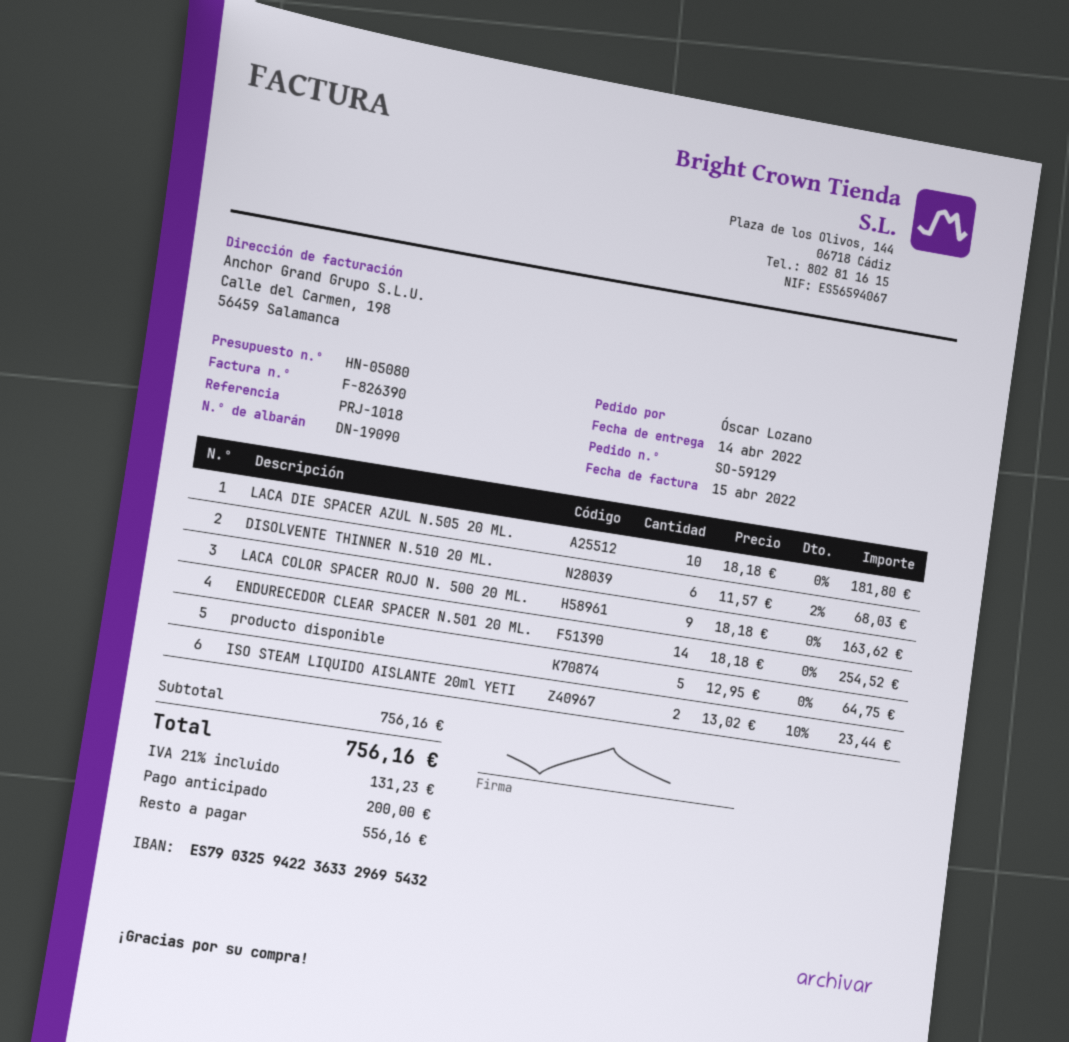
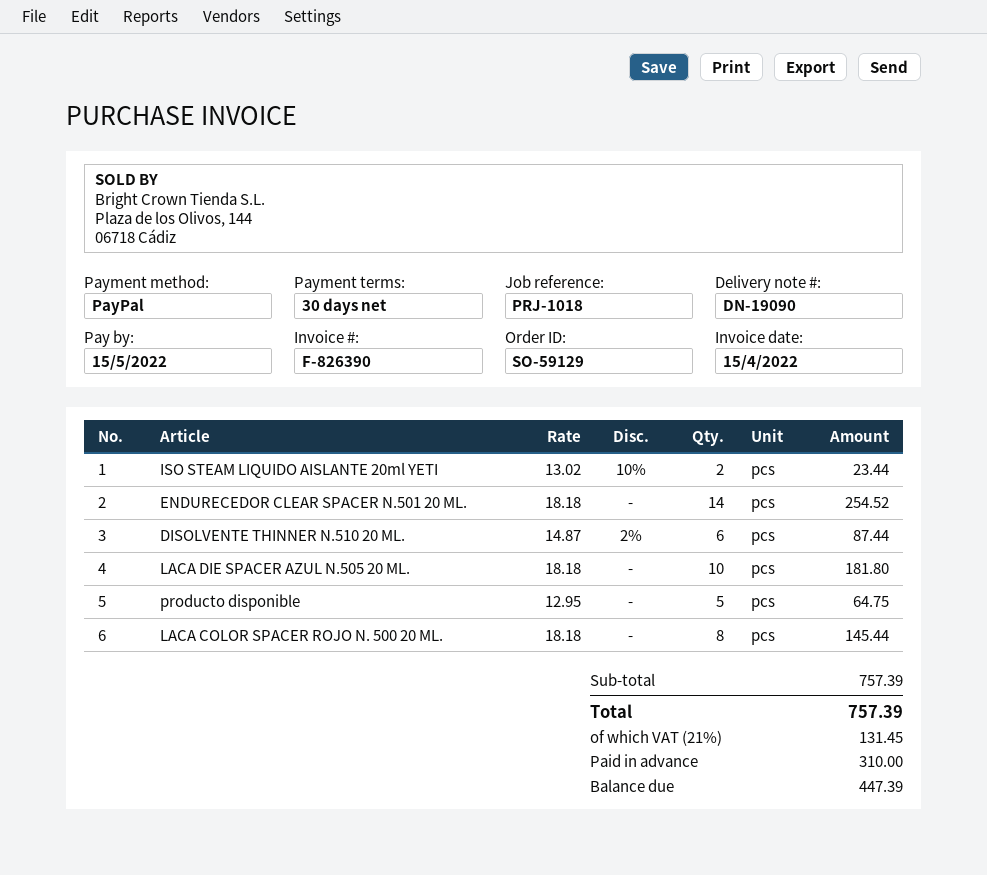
DISOLVENTE THINNER N.510 20 ML.: 6 x 11.57 - 2% = 68.03 -> 6 x 14.87 - 2% = 87.44
LACA COLOR SPACER ROJO N. 500 20 ML.: 9 x 18.18 = 163.62 -> 8 x 18.18 = 145.44
subtotal: 756.16 -> 757.39
tax: 21% = 131.23 -> 21% = 131.45
total: 756.16 -> 757.39
deposit: 200.00 -> 310.00
balance: 556.16 -> 447.39

